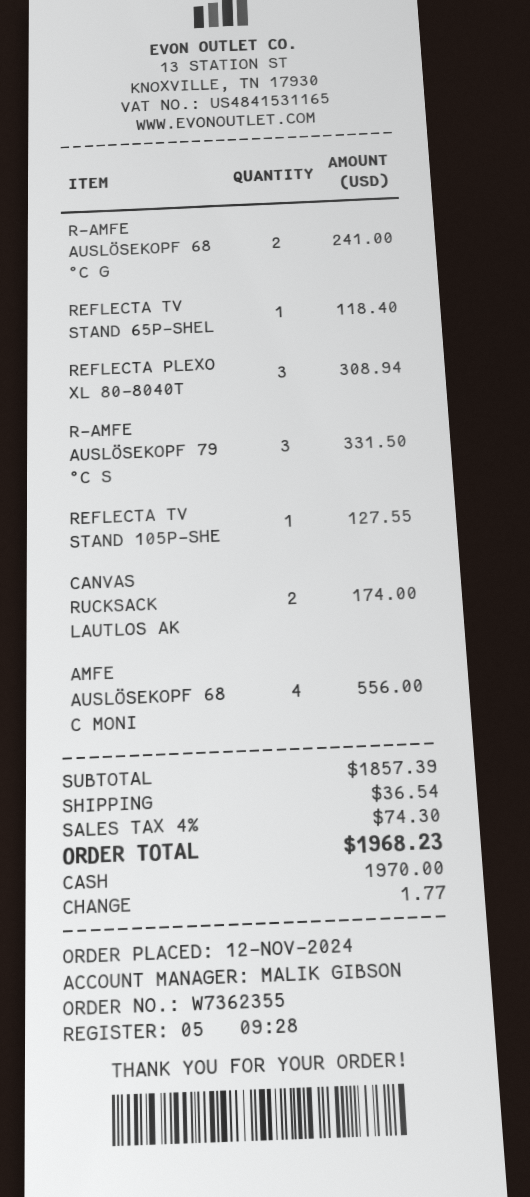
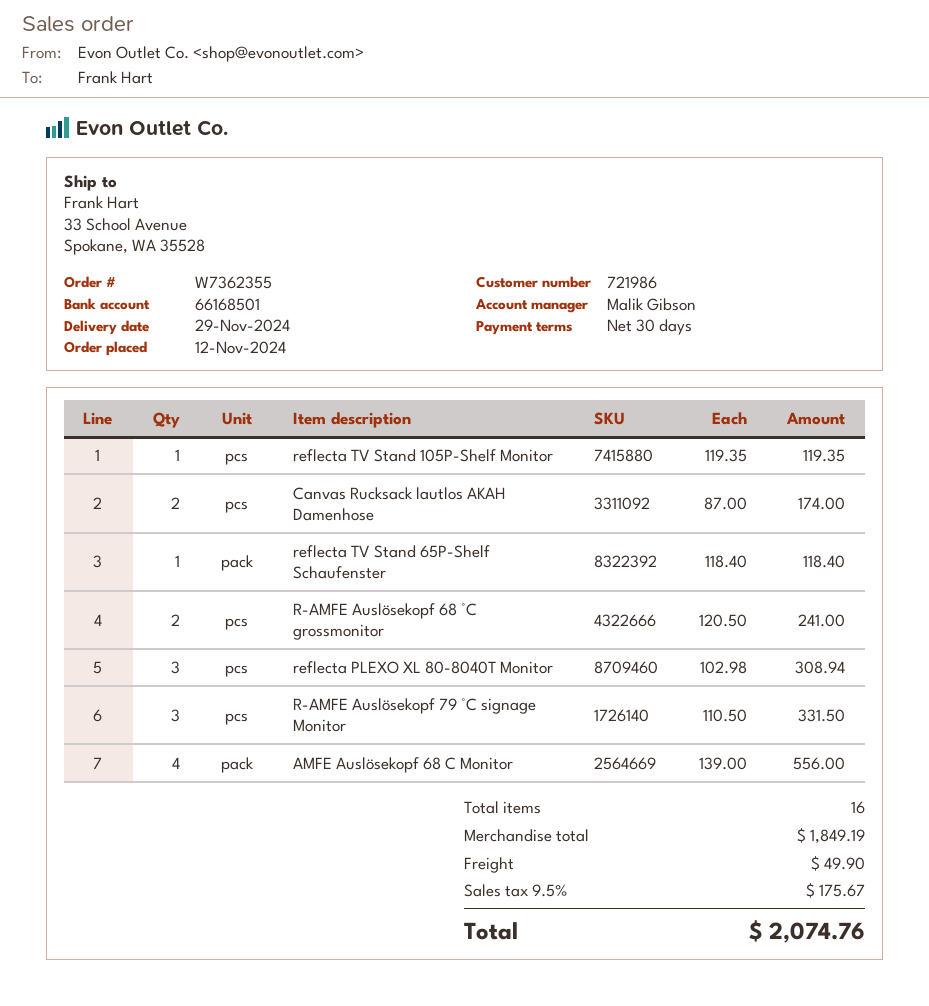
REFLECTA TV STAND 105P-SHE: 1 for 127.55 -> 1 for 119.35
subtotal: 1857.39 -> 1849.19
shipping: 36.54 -> 49.90
tax: 4% = 74.30 -> 9.5% = 175.67
total: 1968.23 -> 2074.76

